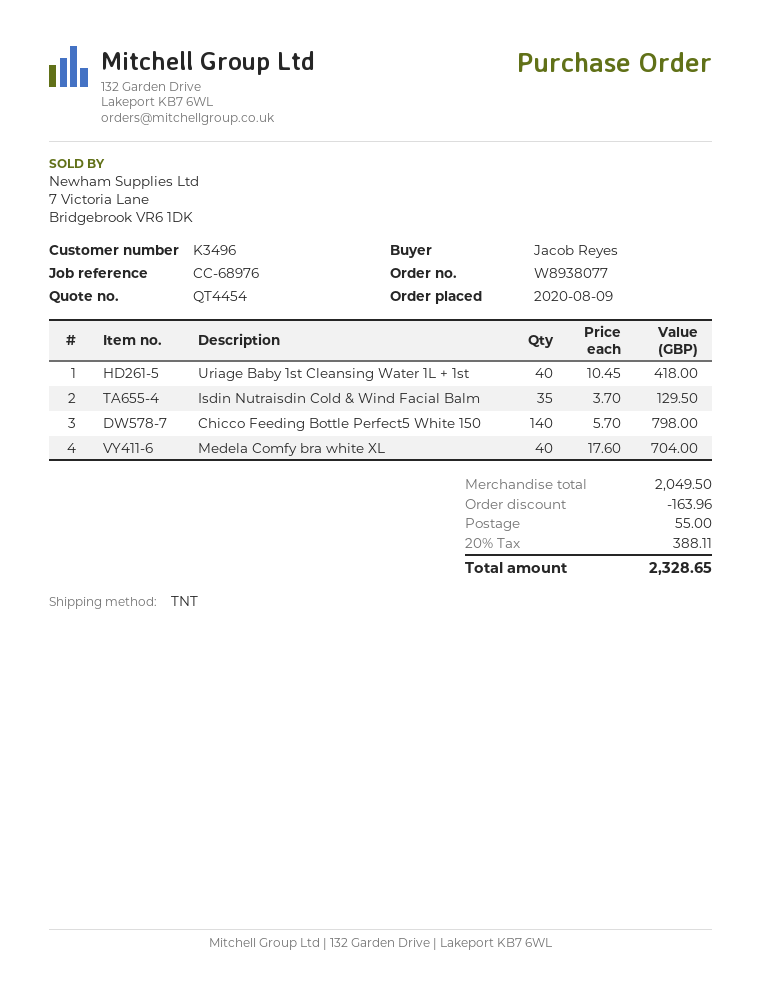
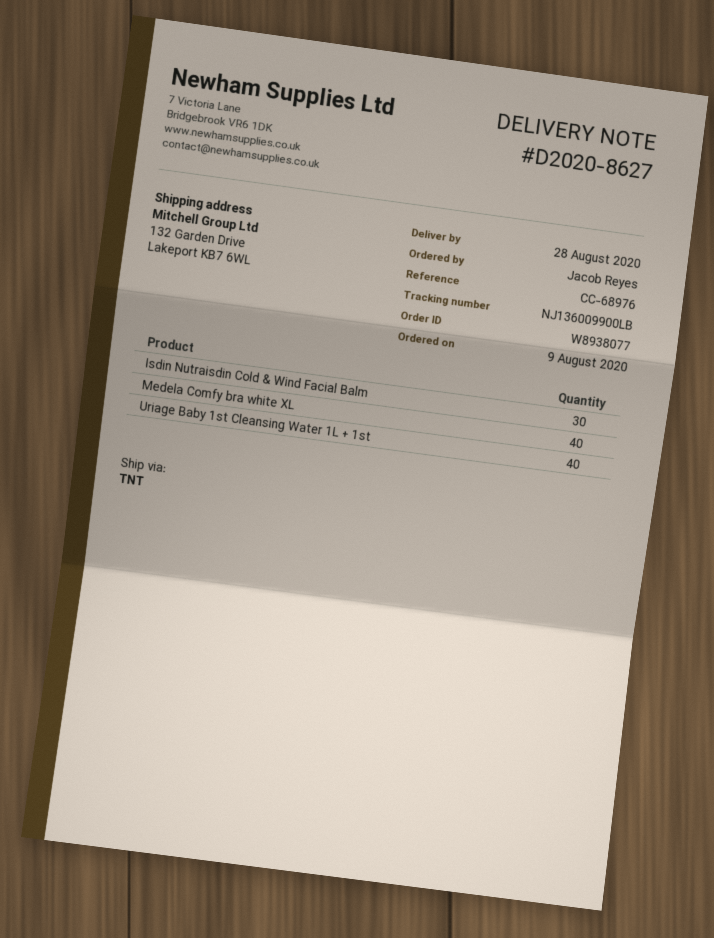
Isdin Nutraisdin Cold & Wind Facial Balm: 35 -> 30
Chicco Feeding Bottle Perfect5 White 150: 140 -> none

